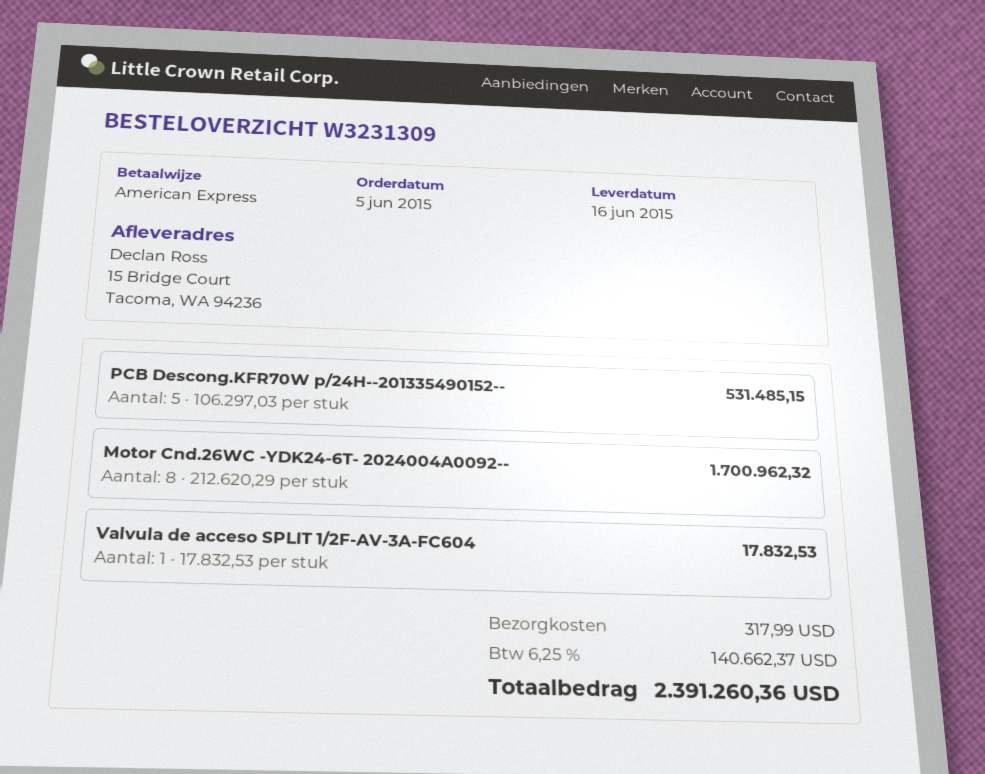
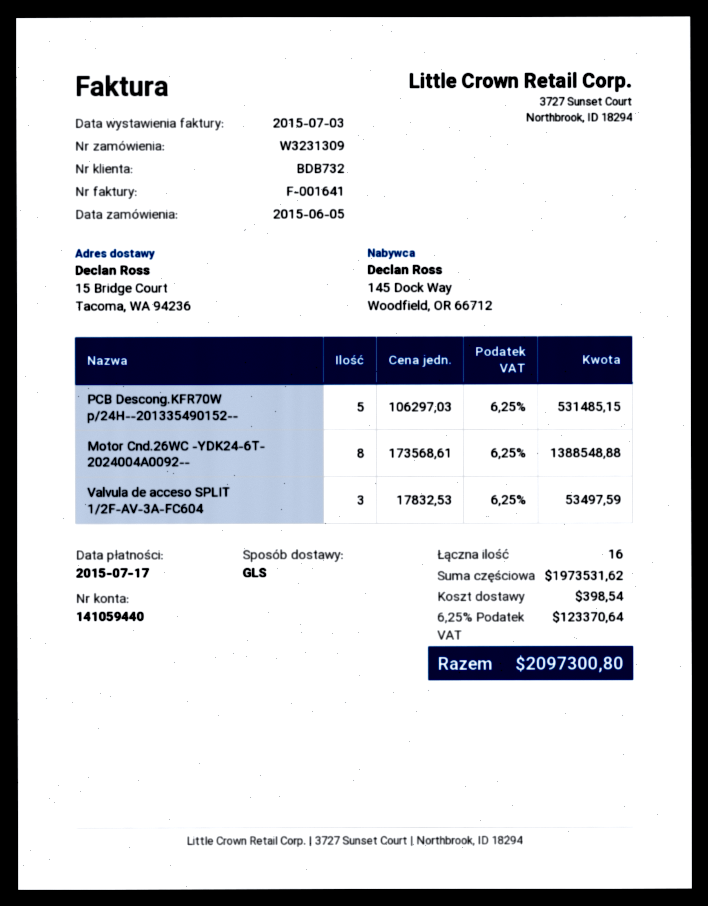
Motor Cnd.26WC -YDK24-6T- 2024004A0092--: 8 x 212620.29 = 1700962.32 -> 8 x 173568.61 = 1388548.88
Valvula de acceso SPLIT 1/2F-AV-3A-FC604: 1 x 17832.53 = 17832.53 -> 3 x 17832.53 = 53497.59
shipping: 317.99 -> 398.54
tax: 6.25% = 140662.37 -> 6.25% = 123370.64
total: 2391260.36 -> 2097300.80

